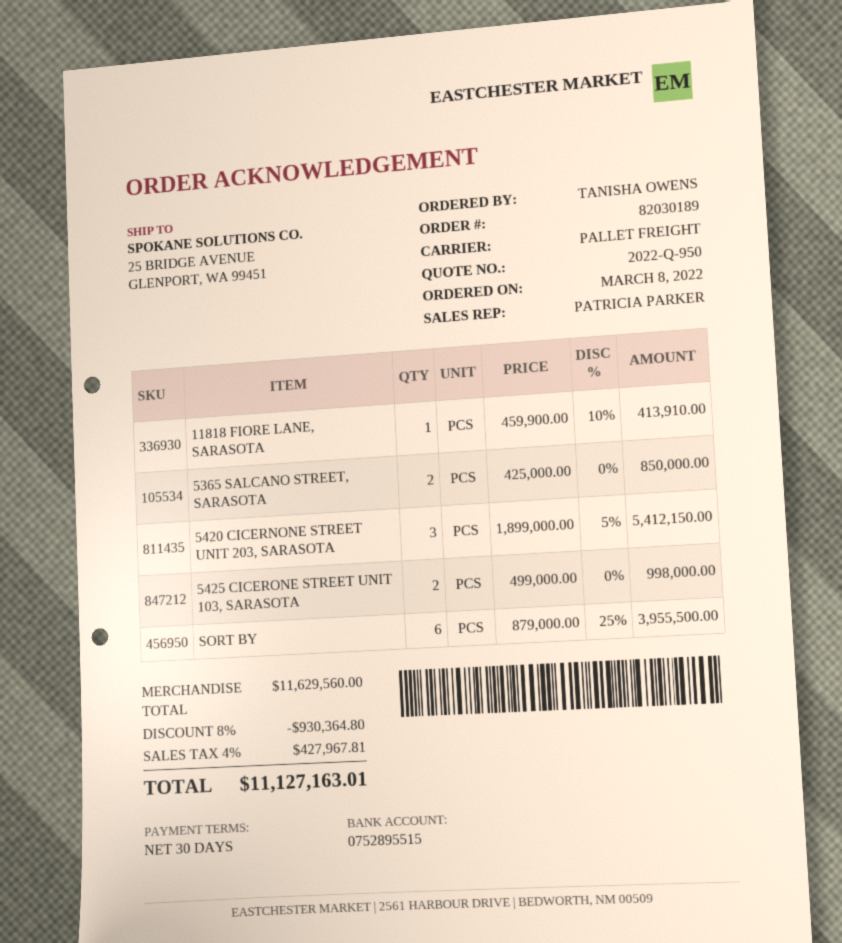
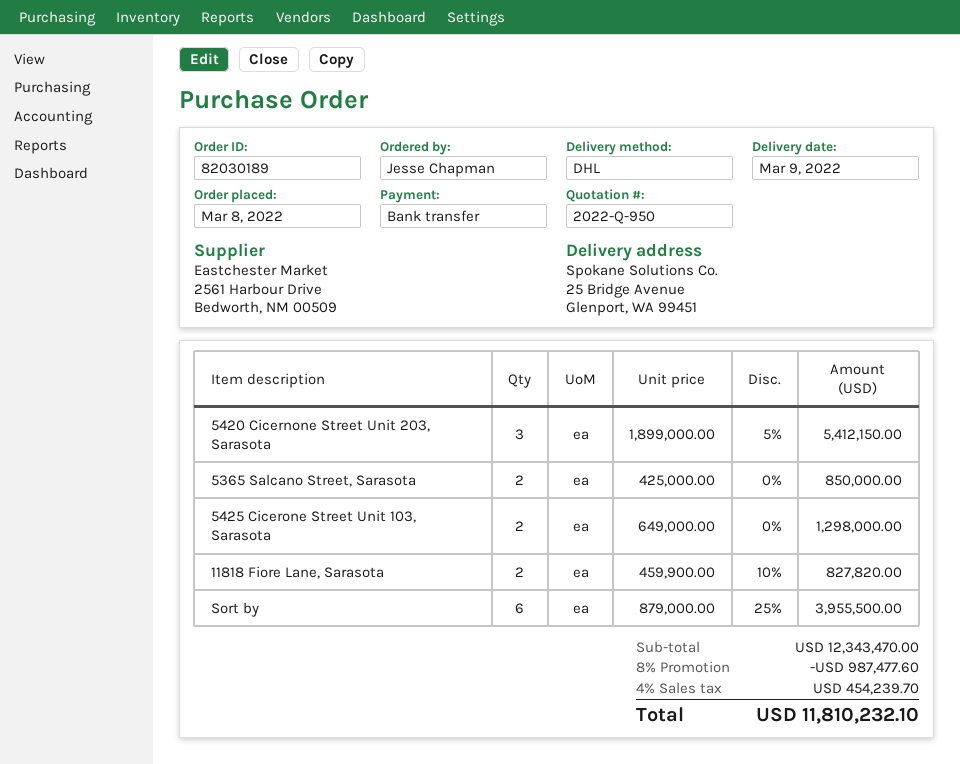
ordered by: TANISHA OWENS -> Jesse Chapman
shipping method: pallet freight -> DHL
11818 FIORE LANE, SARASOTA: 1 x 459900.00 - 10% = 413910.00 -> 2 x 459900.00 - 10% = 827820.00
5425 CICERONE STREET UNIT 103, SARASOTA: 2 x 499000.00 = 998000.00 -> 2 x 649000.00 = 1298000.00
subtotal: 11629560.00 -> 12343470.00
discount: 8% = 930364.80 -> 8% = 987477.60
tax: 4% = 427967.81 -> 4% = 454239.70
total: 11127163.01 -> 11810232.10

